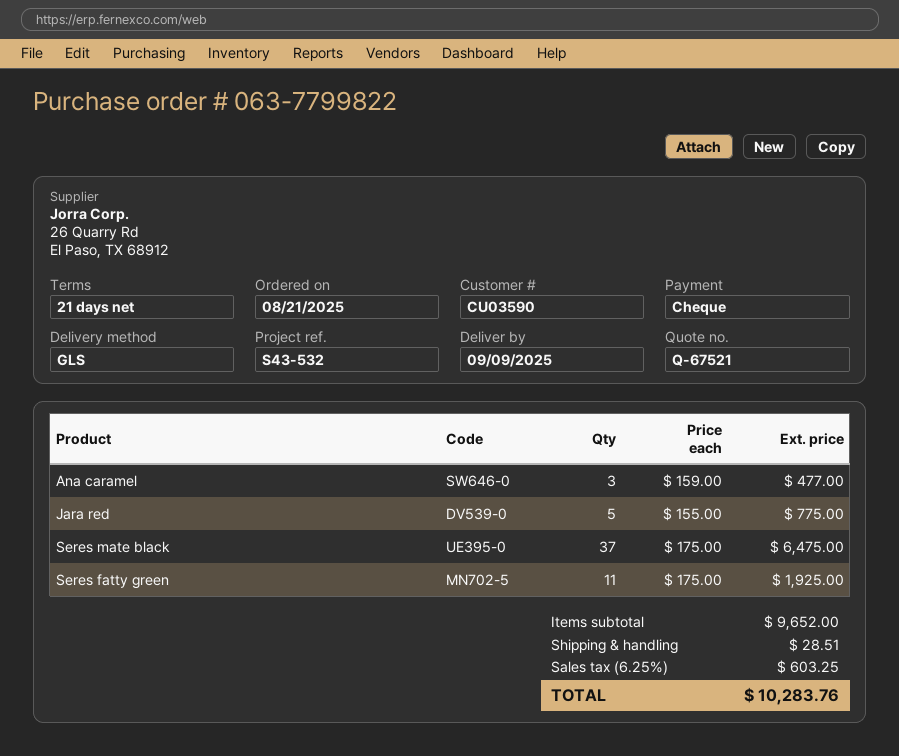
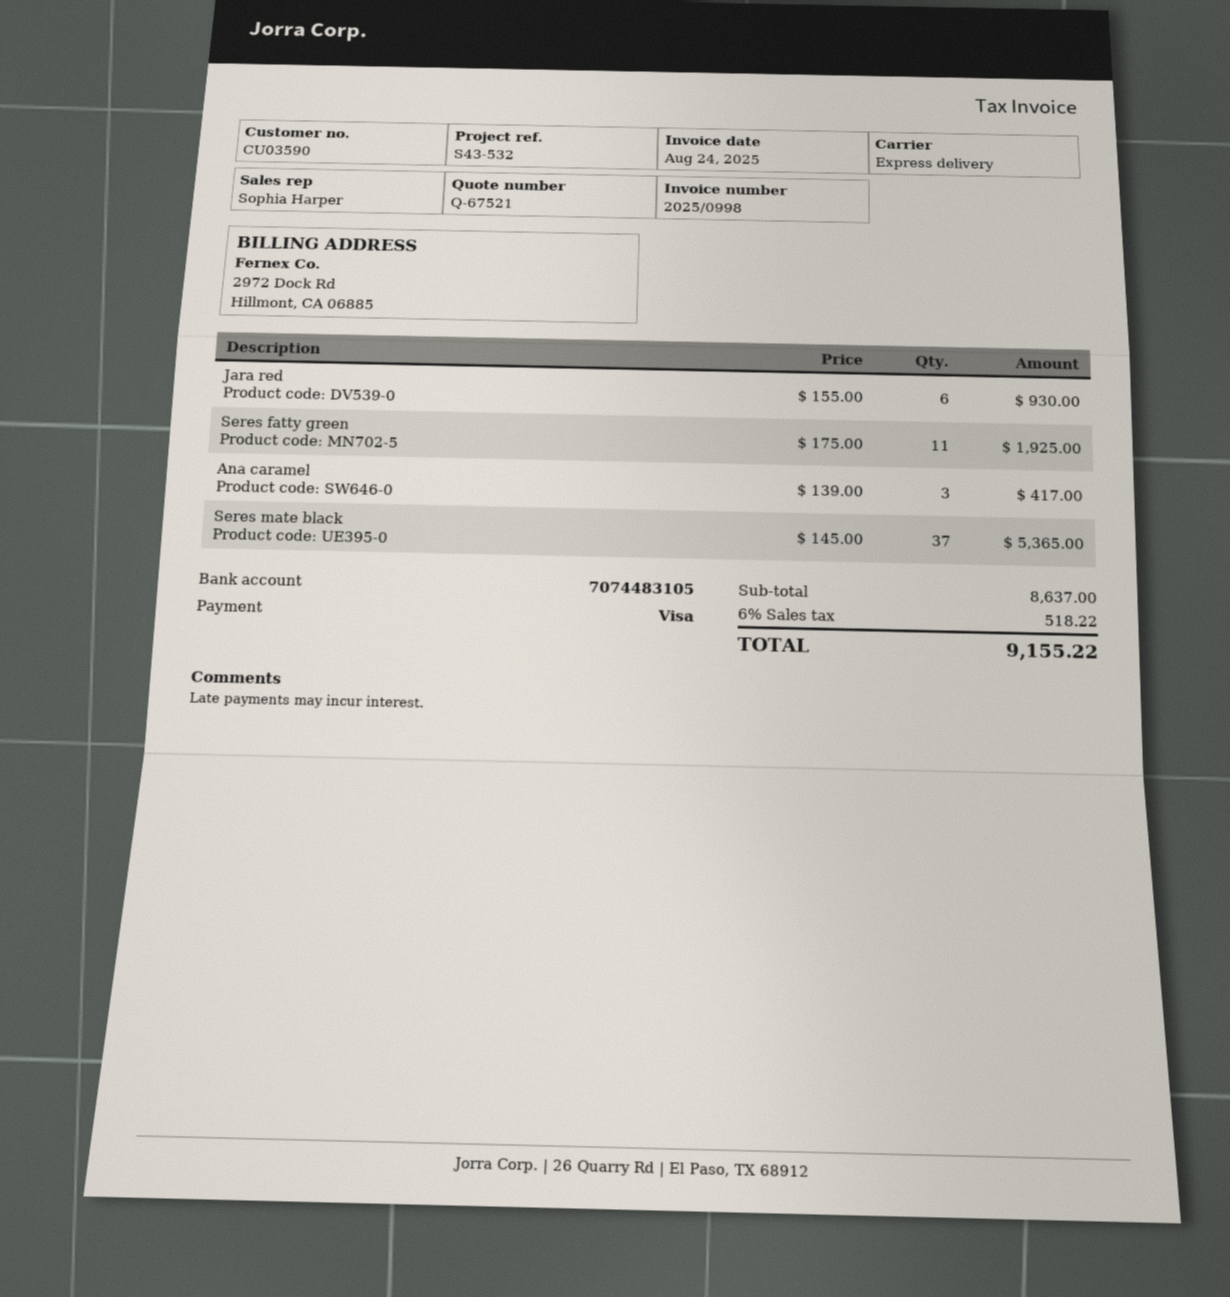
payment method: cheque -> Visa
shipping method: GLS -> express
Ana caramel: 3 x 159.00 = 477.00 -> 3 x 139.00 = 417.00
Jara red: 5 x 155.00 = 775.00 -> 6 x 155.00 = 930.00
Seres mate black: 37 x 175.00 = 6475.00 -> 37 x 145.00 = 5365.00
subtotal: 9652.00 -> 8637.00
shipping: 28.51 -> none
tax: 6.25% = 603.25 -> 6% = 518.22
total: 10283.76 -> 9155.22

